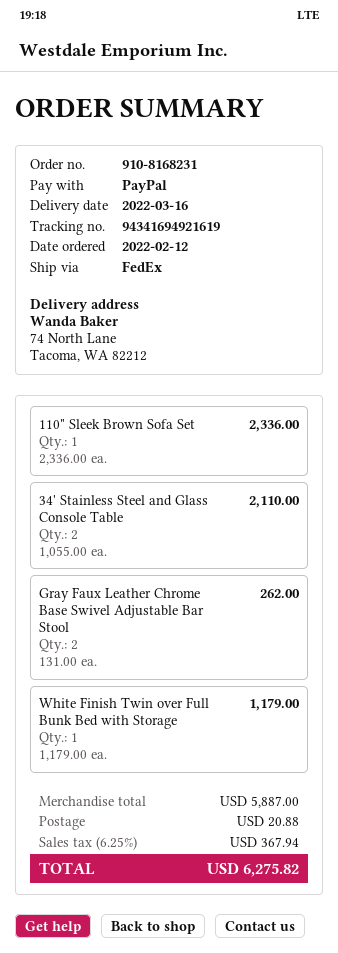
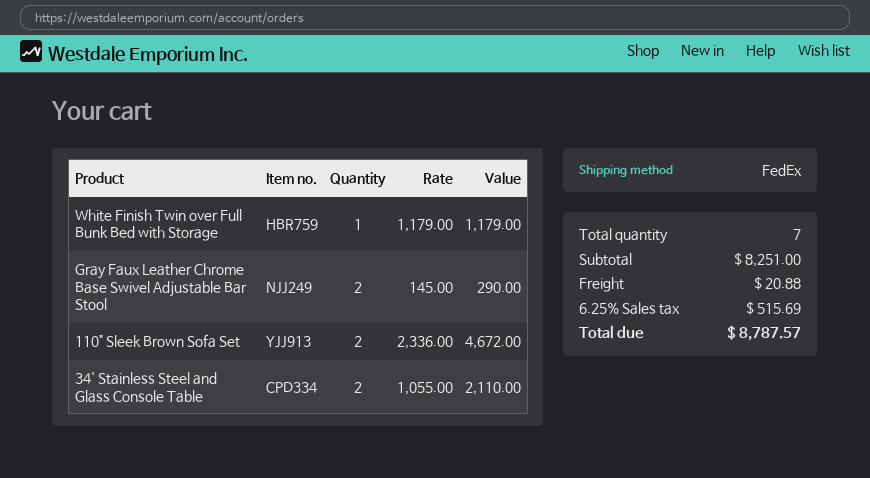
110" Sleek Brown Sofa Set: 1 x 2336.00 = 2336.00 -> 2 x 2336.00 = 4672.00
Gray Faux Leather Chrome Base Swivel Adjustable Bar Stool: 2 x 131.00 = 262.00 -> 2 x 145.00 = 290.00
subtotal: 5887.00 -> 8251.00
tax: 6.25% = 367.94 -> 6.25% = 515.69
total: 6275.82 -> 8787.57

